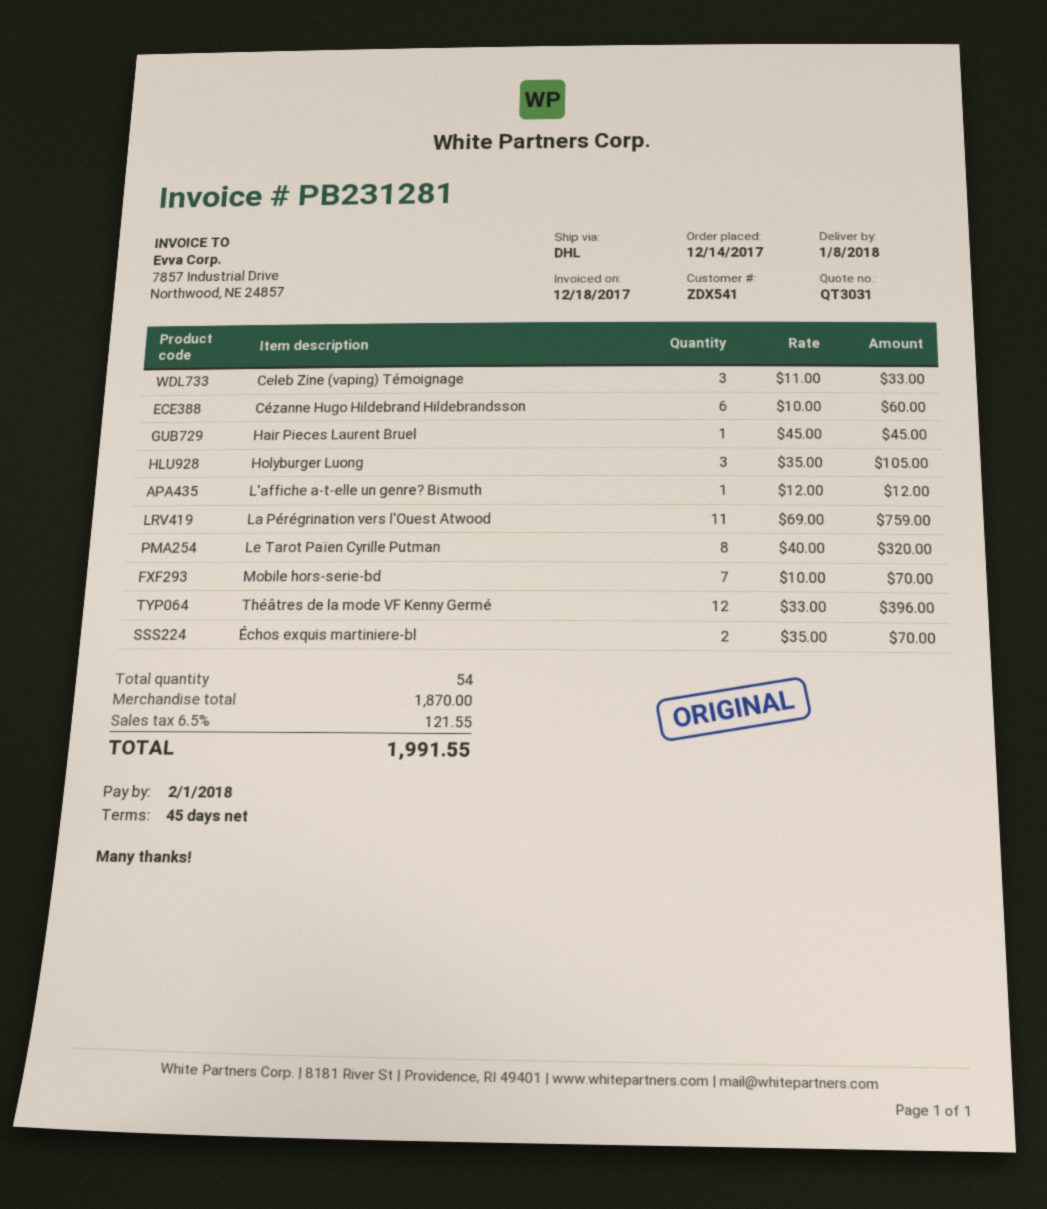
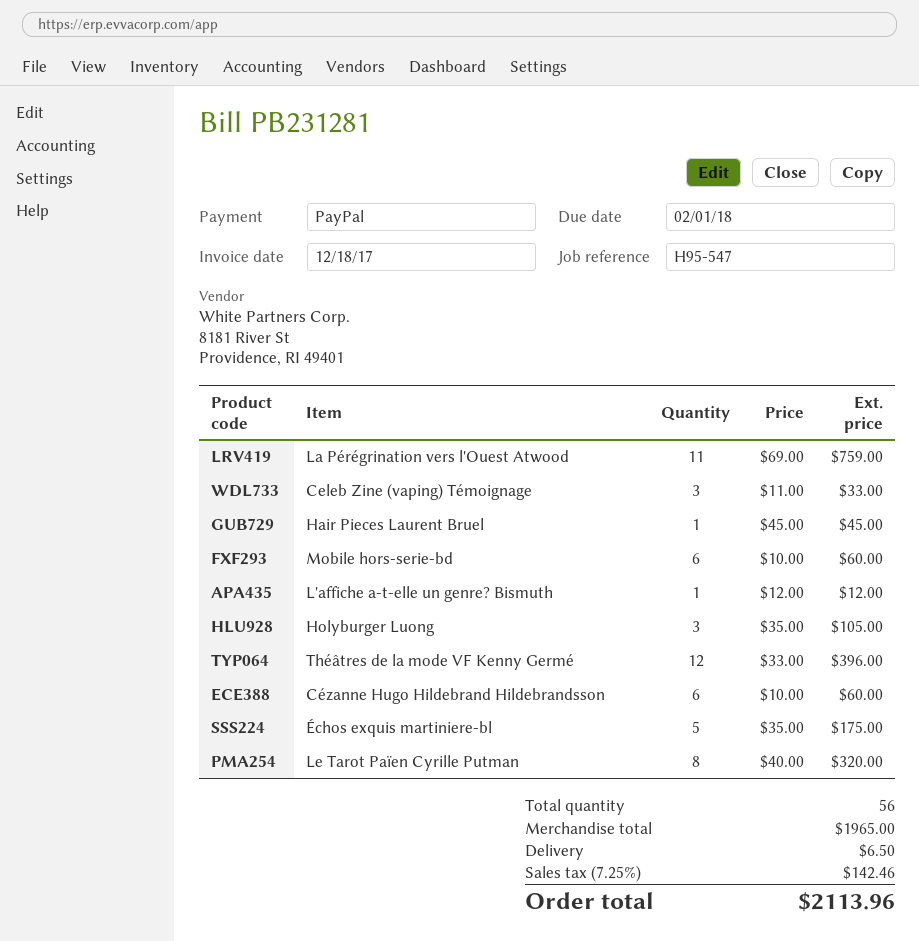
Mobile hors-serie-bd: 7 x 10.00 = 70.00 -> 6 x 10.00 = 60.00
Échos exquis martiniere-bl: 2 x 35.00 = 70.00 -> 5 x 35.00 = 175.00
total quantity: 54 -> 56
subtotal: 1870.00 -> 1965.00
shipping: none -> 6.50
tax: 6.5% = 121.55 -> 7.25% = 142.46
total: 1991.55 -> 2113.96

